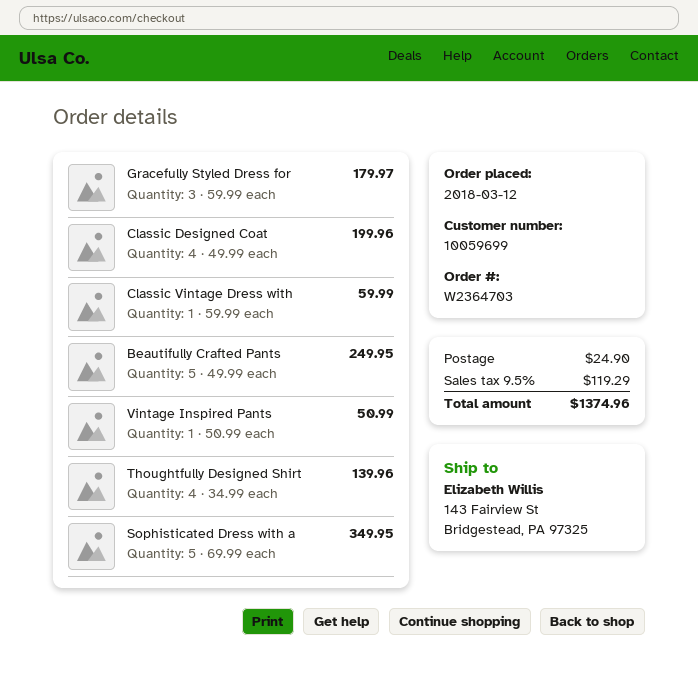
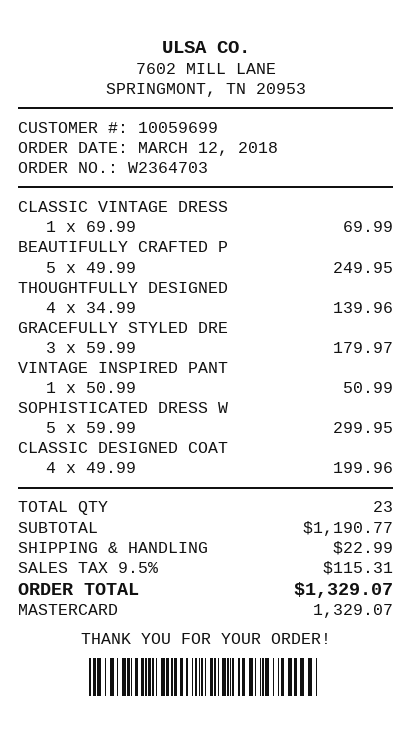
Classic Vintage Dress with: 1 x 59.99 = 59.99 -> 1 x 69.99 = 69.99
Sophisticated Dress with a: 5 x 69.99 = 349.95 -> 5 x 59.99 = 299.95
shipping: 24.90 -> 22.99
tax: 9.5% = 119.29 -> 9.5% = 115.31
total: 1374.96 -> 1329.07

